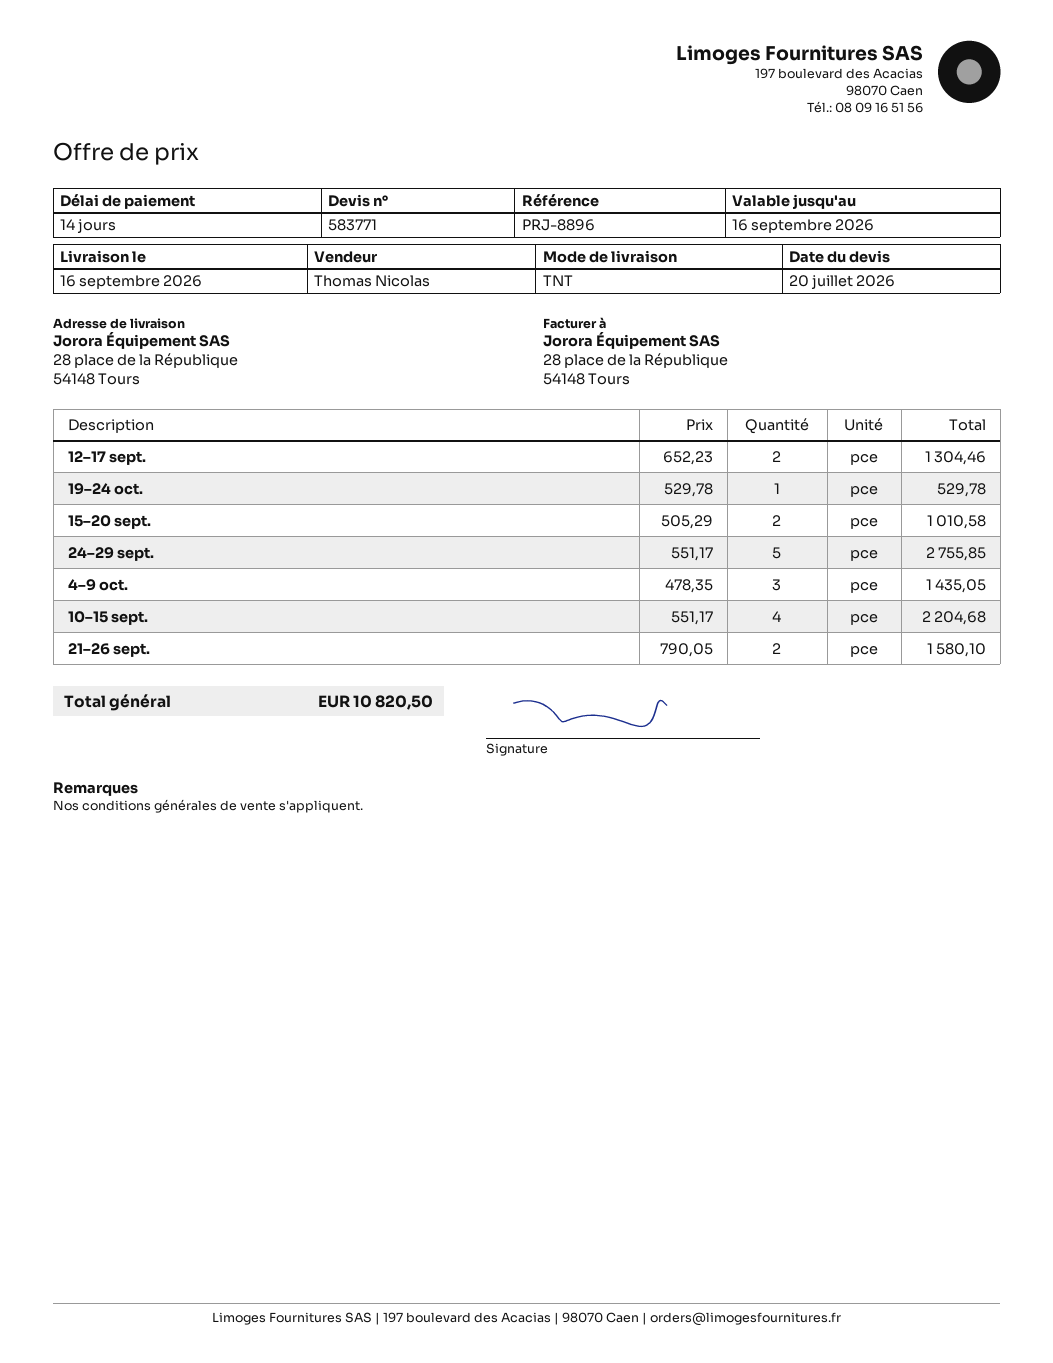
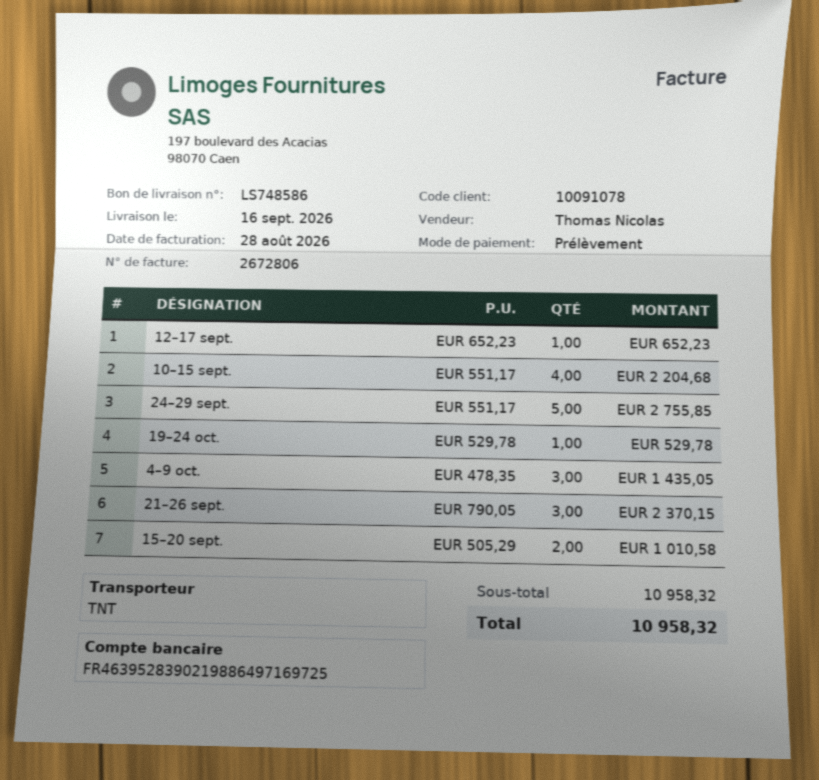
12–17 sept.: 2 x 652.23 = 1304.46 -> 1 x 652.23 = 652.23
21–26 sept.: 2 x 790.05 = 1580.10 -> 3 x 790.05 = 2370.15
total: 10820.50 -> 10958.32

